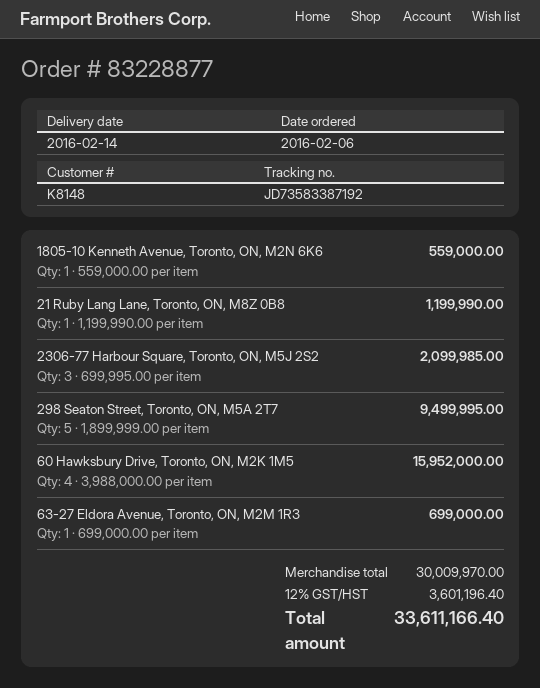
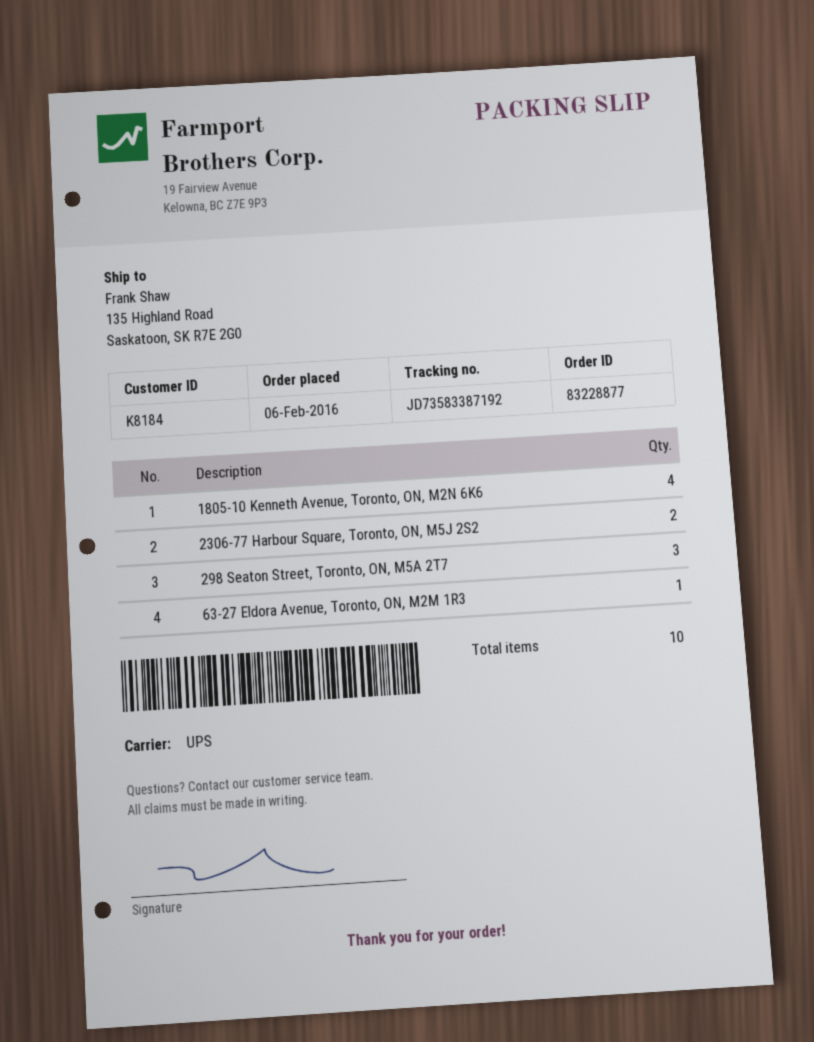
customer number: K8148 -> K8184
1805-10 Kenneth Avenue, Toronto, ON, M2N 6K6: 1 -> 4
21 Ruby Lang Lane, Toronto, ON, M8Z 0B8: 1 -> none
2306-77 Harbour Square, Toronto, ON, M5J 2S2: 3 -> 2
298 Seaton Street, Toronto, ON, M5A 2T7: 5 -> 3
60 Hawksbury Drive, Toronto, ON, M2K 1M5: 4 -> none

